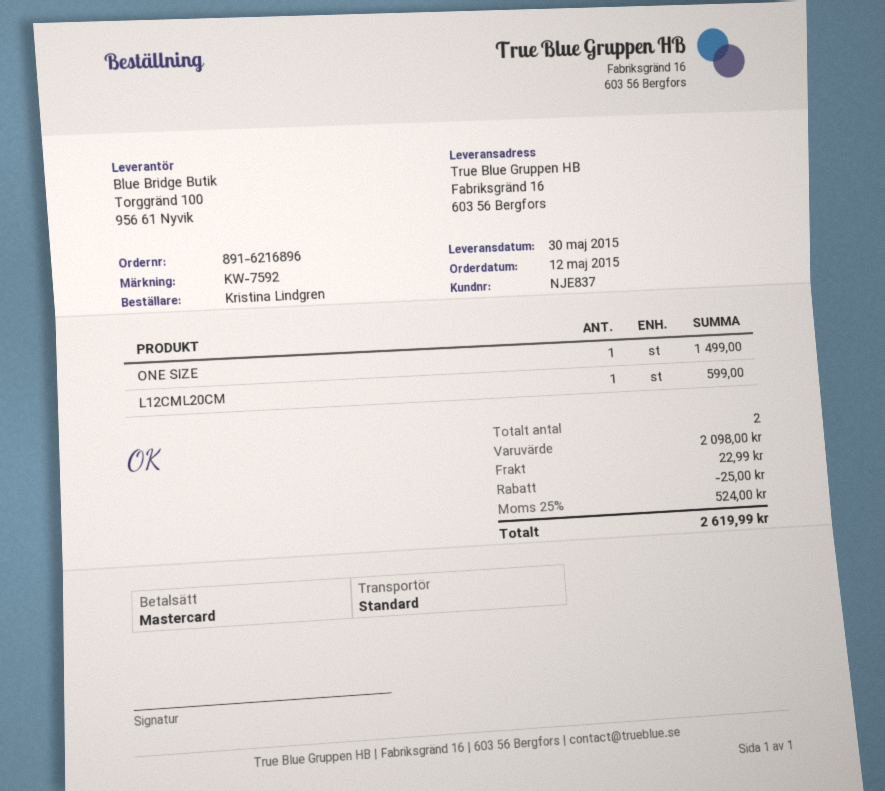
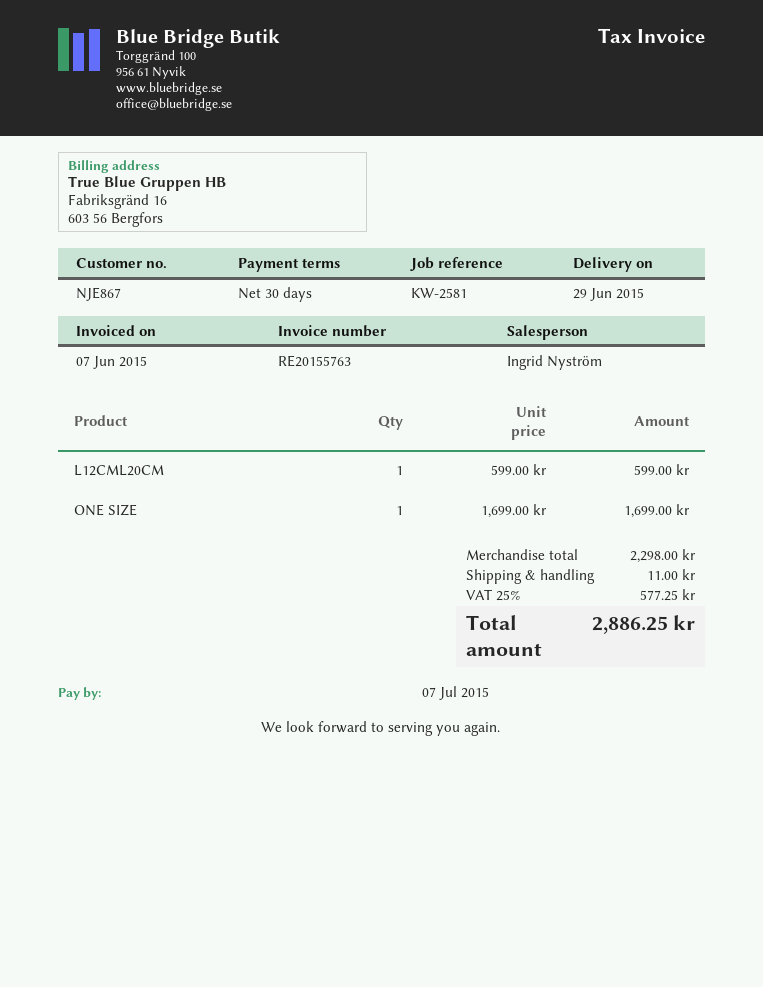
delivery date: 2015-05-30 -> 2015-06-29
customer number: NJE837 -> NJE867
reference: KW-7592 -> KW-2581
ONE SIZE: 1 for 1499.00 -> 1 for 1699.00
subtotal: 2098.00 -> 2298.00
discount: 25.00 -> none
shipping: 22.99 -> 11.00
tax: 25% = 524.00 -> 25% = 577.25
total: 2619.99 -> 2886.25

